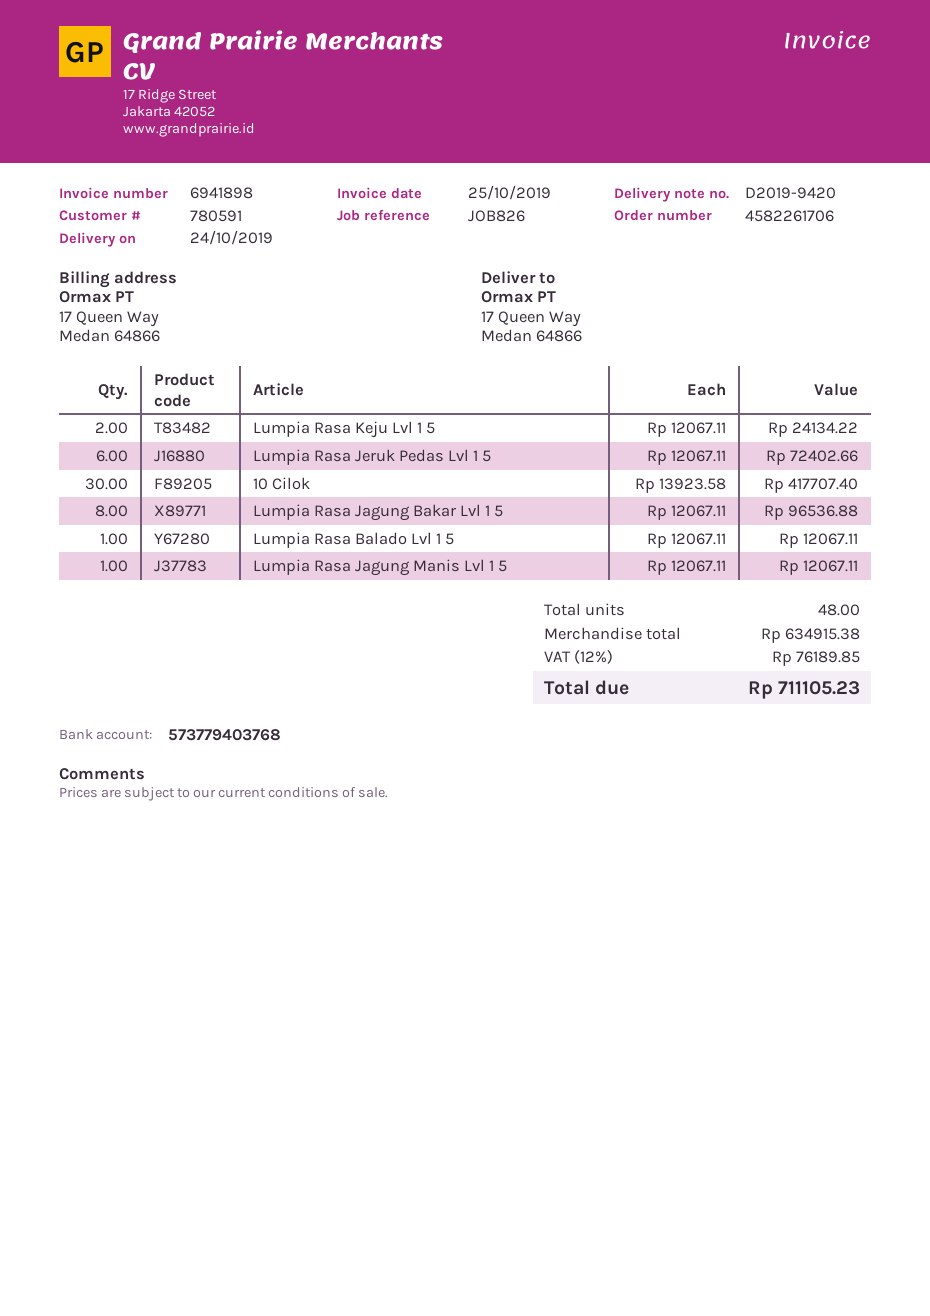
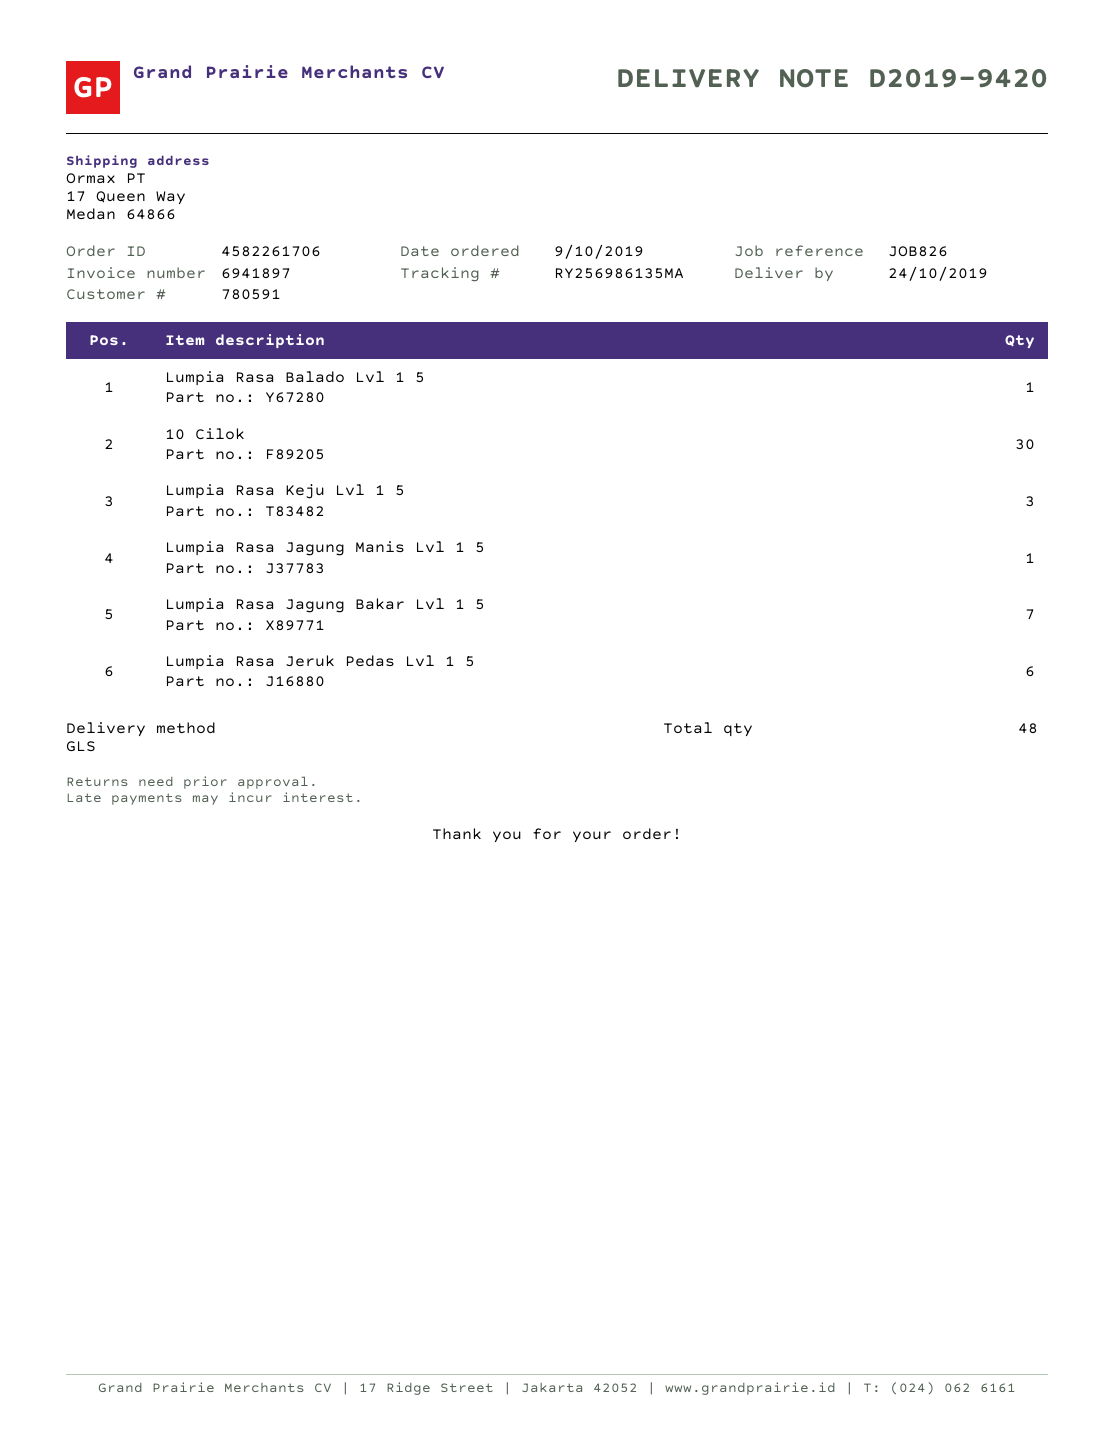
invoice number: 6941898 -> 6941897
Lumpia Rasa Keju Lvl 1 5: 2 -> 3
Lumpia Rasa Jagung Bakar Lvl 1 5: 8 -> 7

